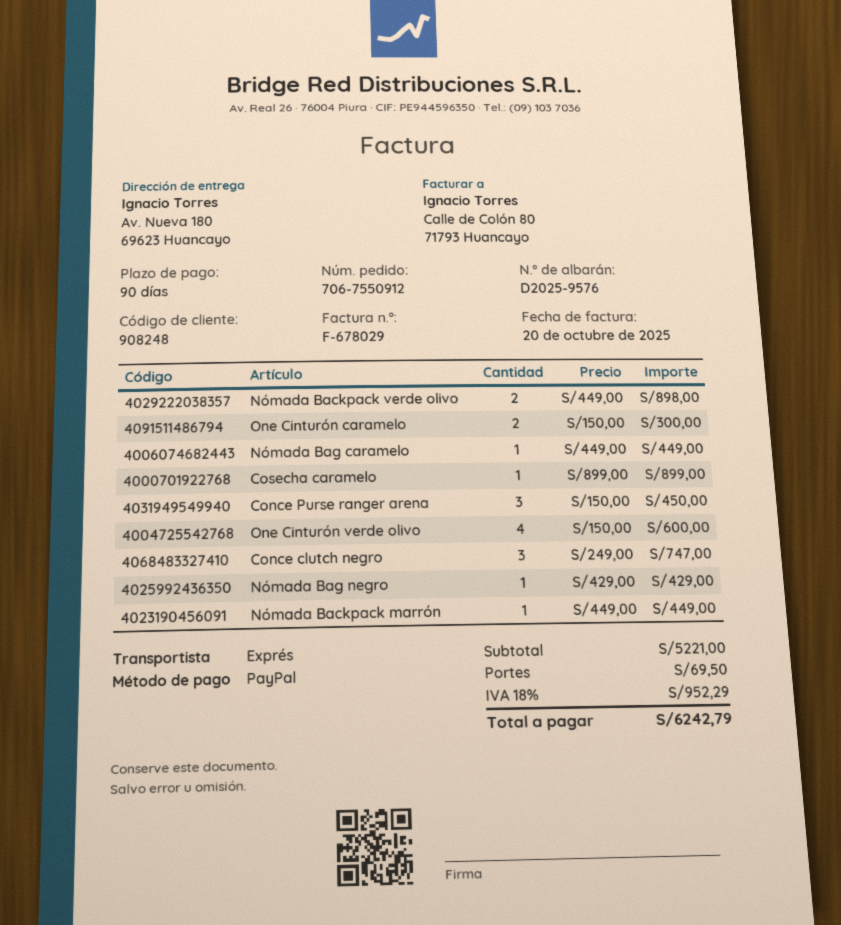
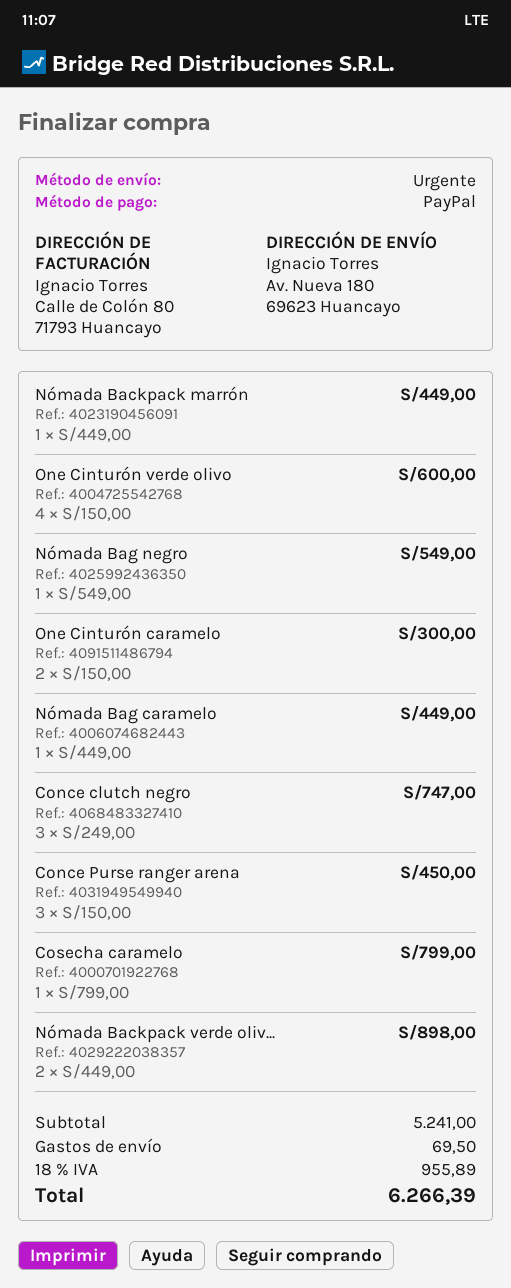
Cosecha caramelo: 1 x 899.00 = 899.00 -> 1 x 799.00 = 799.00
Nómada Bag negro: 1 x 429.00 = 429.00 -> 1 x 549.00 = 549.00
subtotal: 5221.00 -> 5241.00
tax: 18% = 952.29 -> 18% = 955.89
total: 6242.79 -> 6266.39

